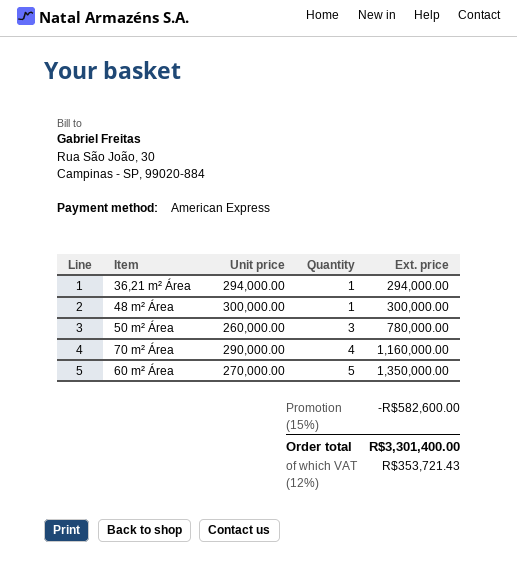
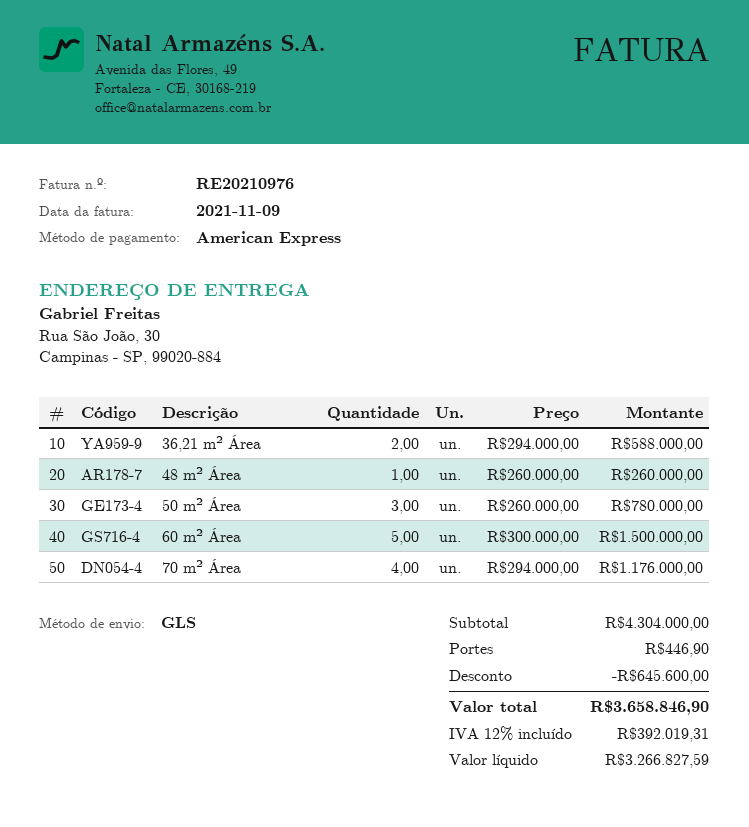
36,21 m² Área: 1 x 294000.00 = 294000.00 -> 2 x 294000.00 = 588000.00
48 m² Área: 1 x 300000.00 = 300000.00 -> 1 x 260000.00 = 260000.00
70 m² Área: 4 x 290000.00 = 1160000.00 -> 4 x 294000.00 = 1176000.00
60 m² Área: 5 x 270000.00 = 1350000.00 -> 5 x 300000.00 = 1500000.00
discount: 582600.00 -> 645600.00
shipping: none -> 446.90
tax: 12% = 353721.43 -> 12% = 392019.31
total: 3301400.00 -> 3658846.90

